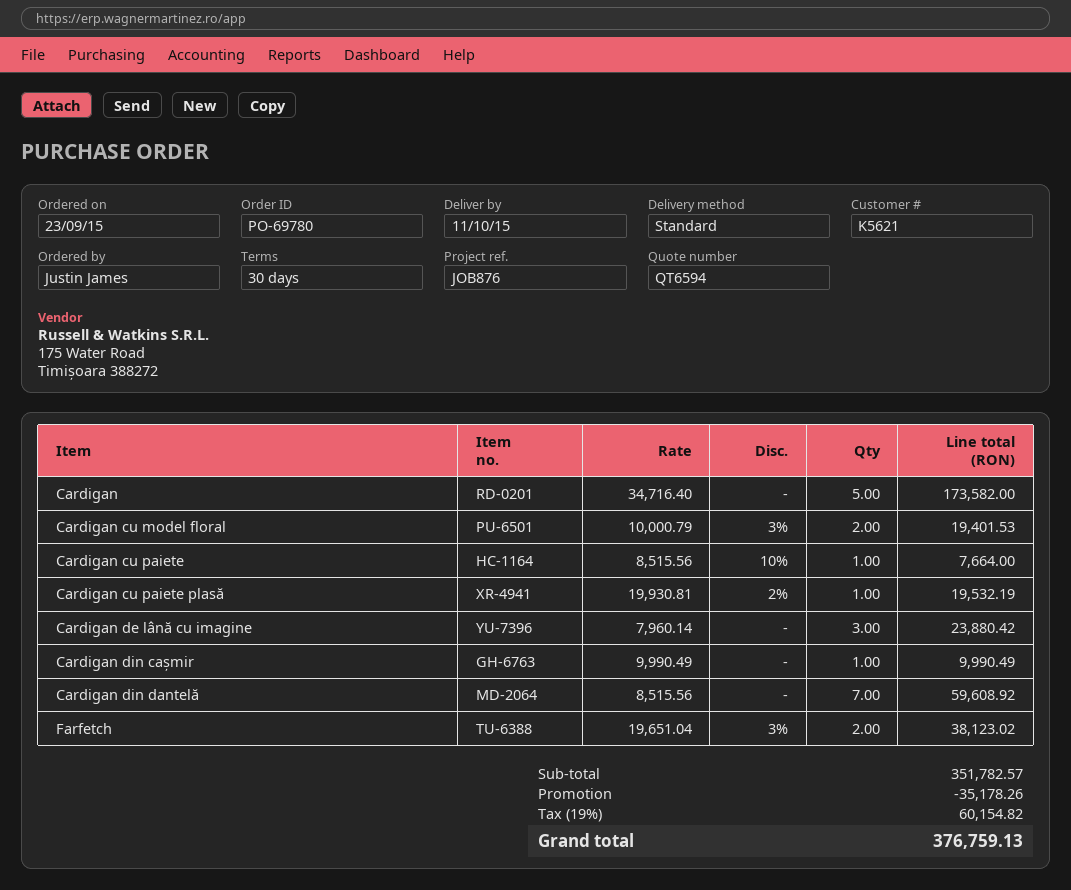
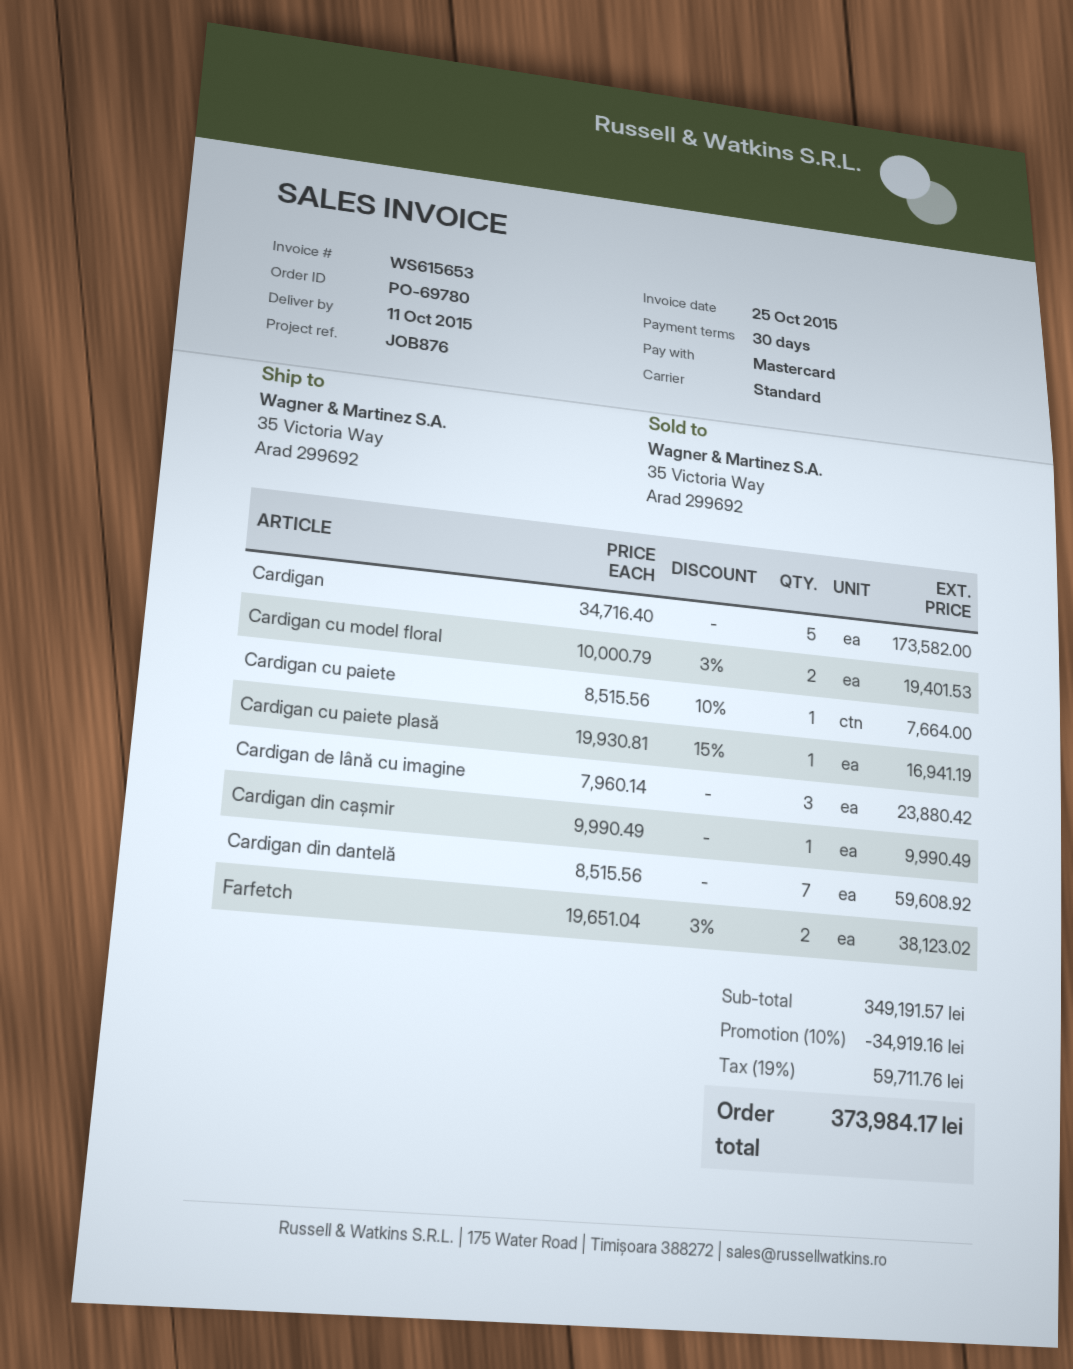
Cardigan cu paiete plasă: 1 x 19930.81 - 2% = 19532.19 -> 1 x 19930.81 - 15% = 16941.19
subtotal: 351782.57 -> 349191.57
discount: 35178.26 -> 34919.16
tax: 19% = 60154.82 -> 19% = 59711.76
total: 376759.13 -> 373984.17

